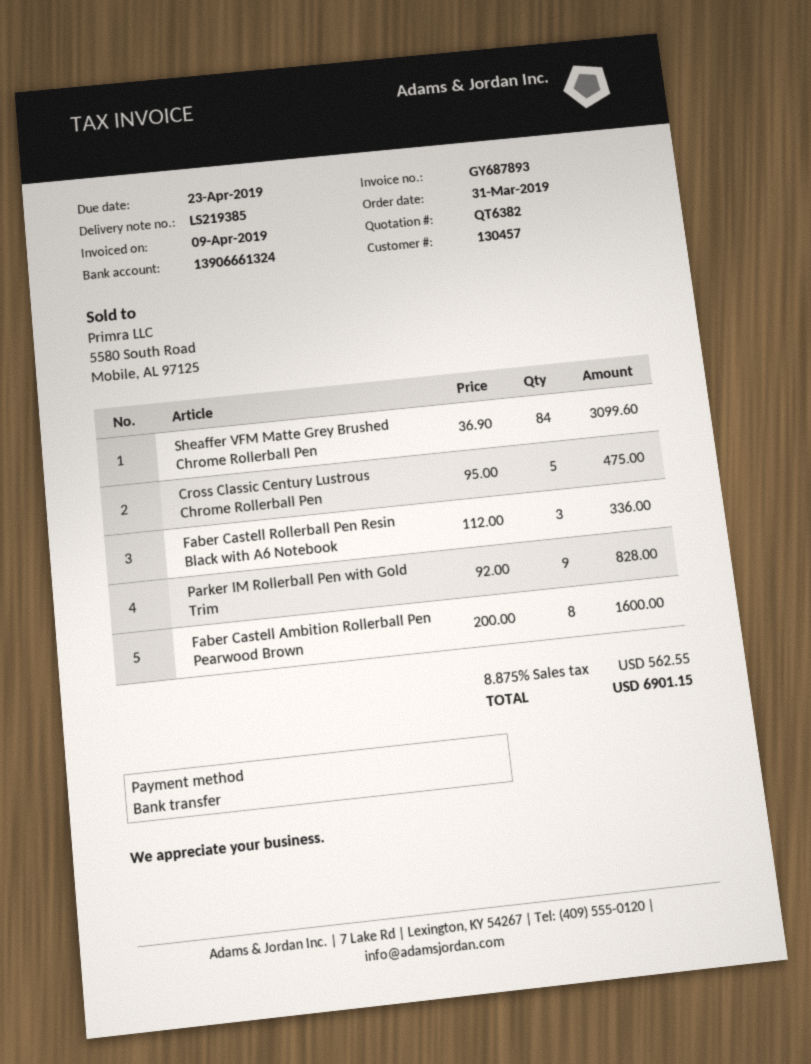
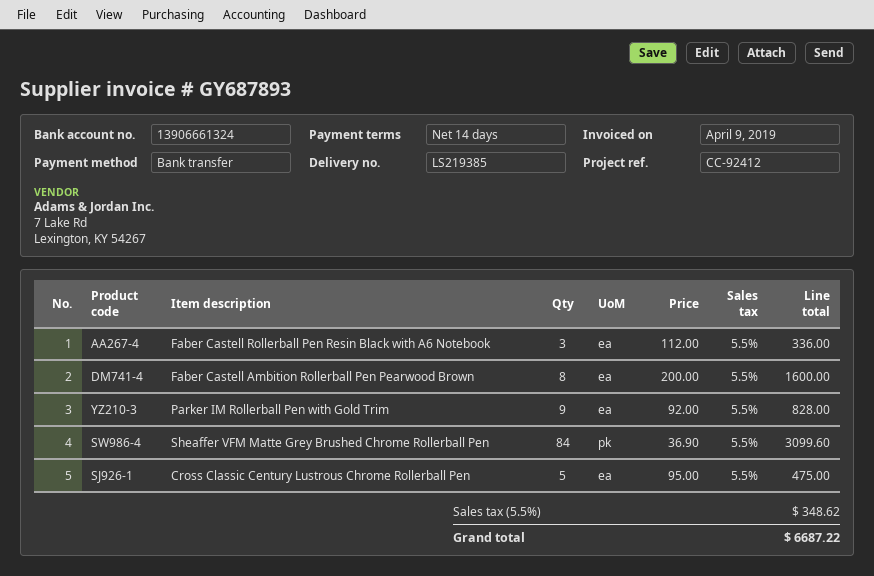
tax: 8.875% = 562.55 -> 5.5% = 348.62
total: 6901.15 -> 6687.22

